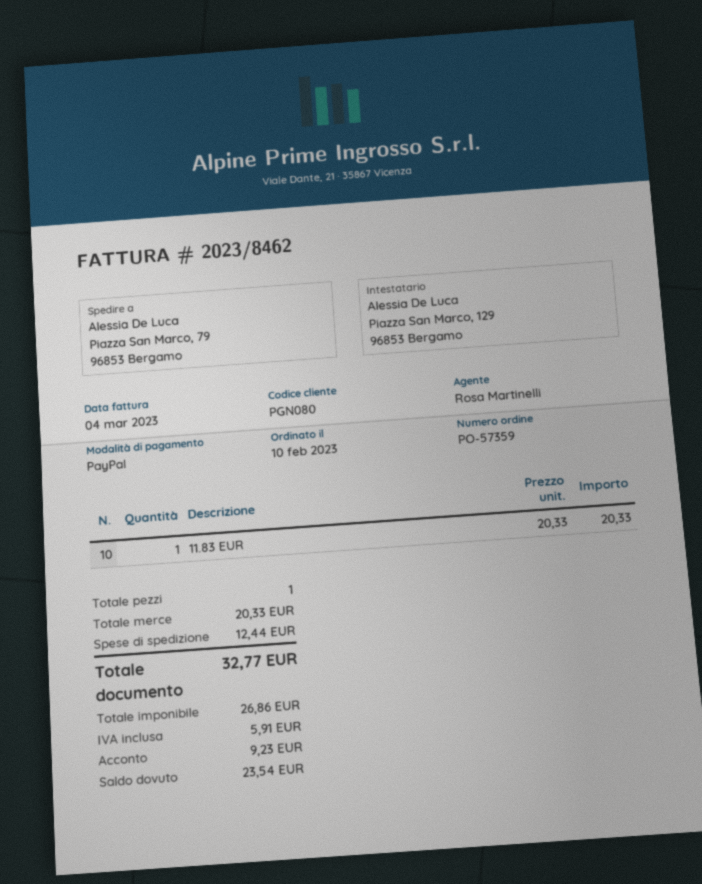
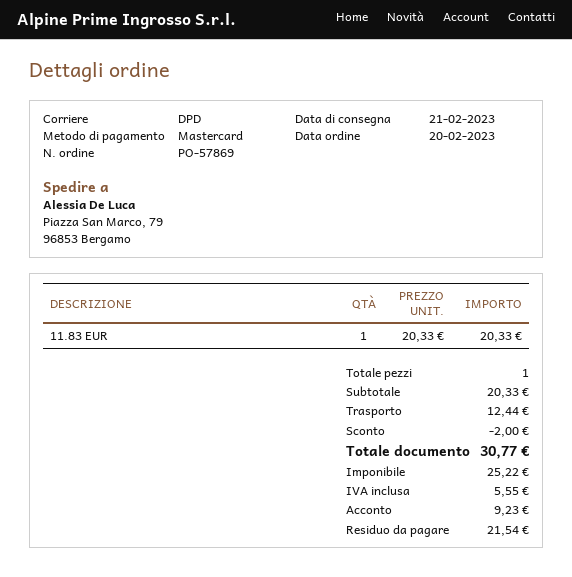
order number: PO-57359 -> PO-57869
order date: 2023-02-10 -> 2023-02-20
payment method: PayPal -> Mastercard
discount: none -> 2.00
net: 26.86 -> 25.22
tax: 5.91 -> 5.55
total: 32.77 -> 30.77
balance: 23.54 -> 21.54

